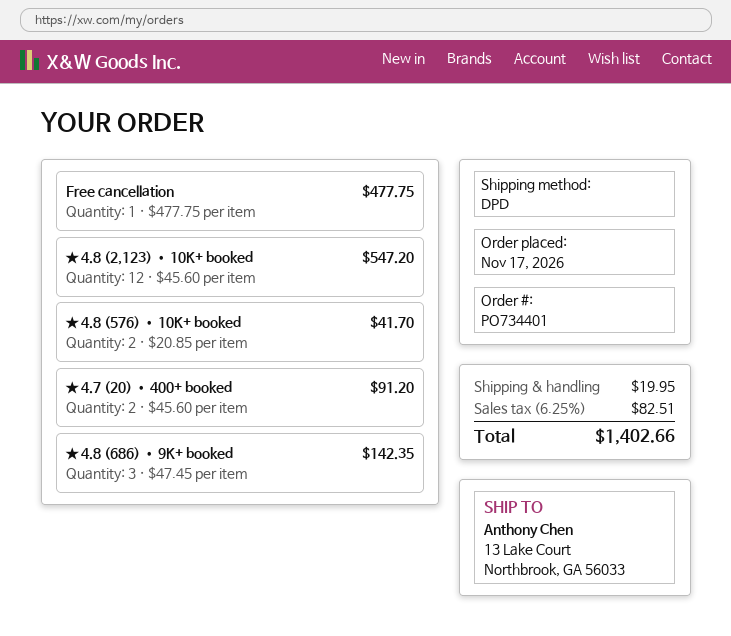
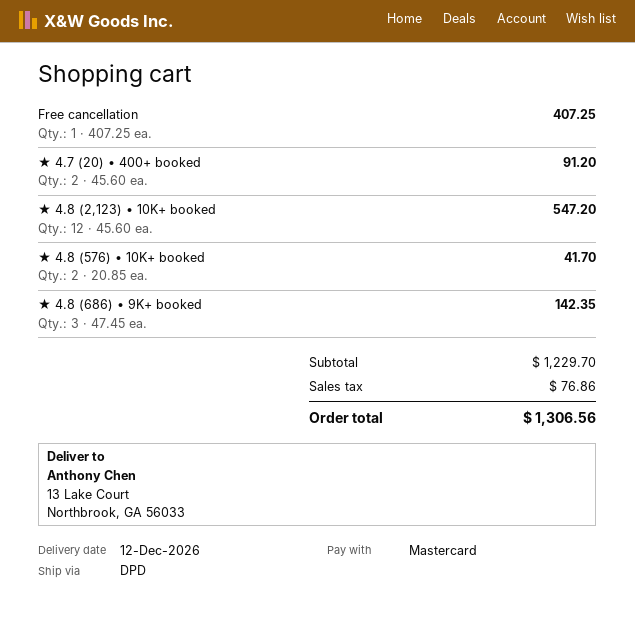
Free cancellation: 1 x 477.75 = 477.75 -> 1 x 407.25 = 407.25
shipping: 19.95 -> none
tax: 82.51 -> 76.86
total: 1402.66 -> 1306.56

